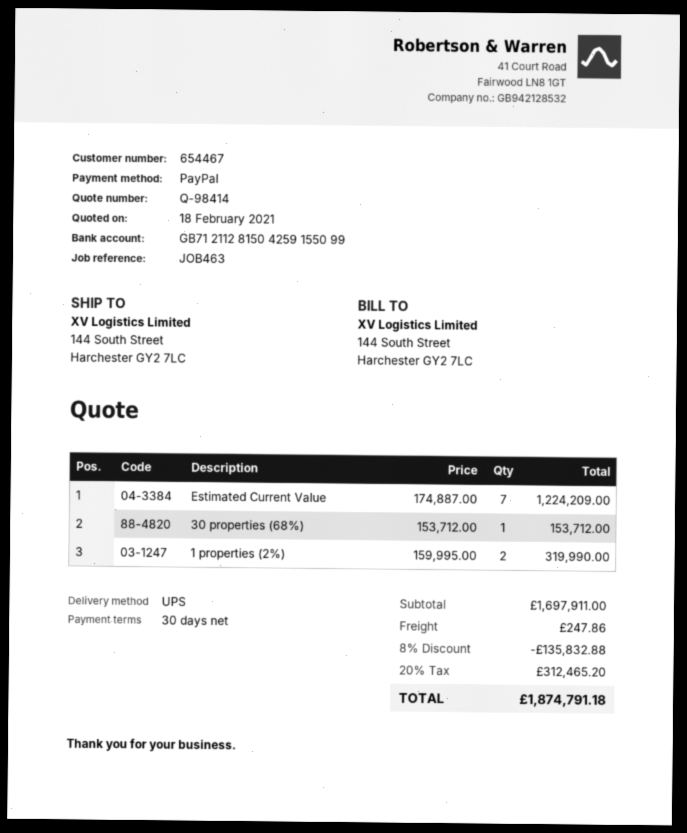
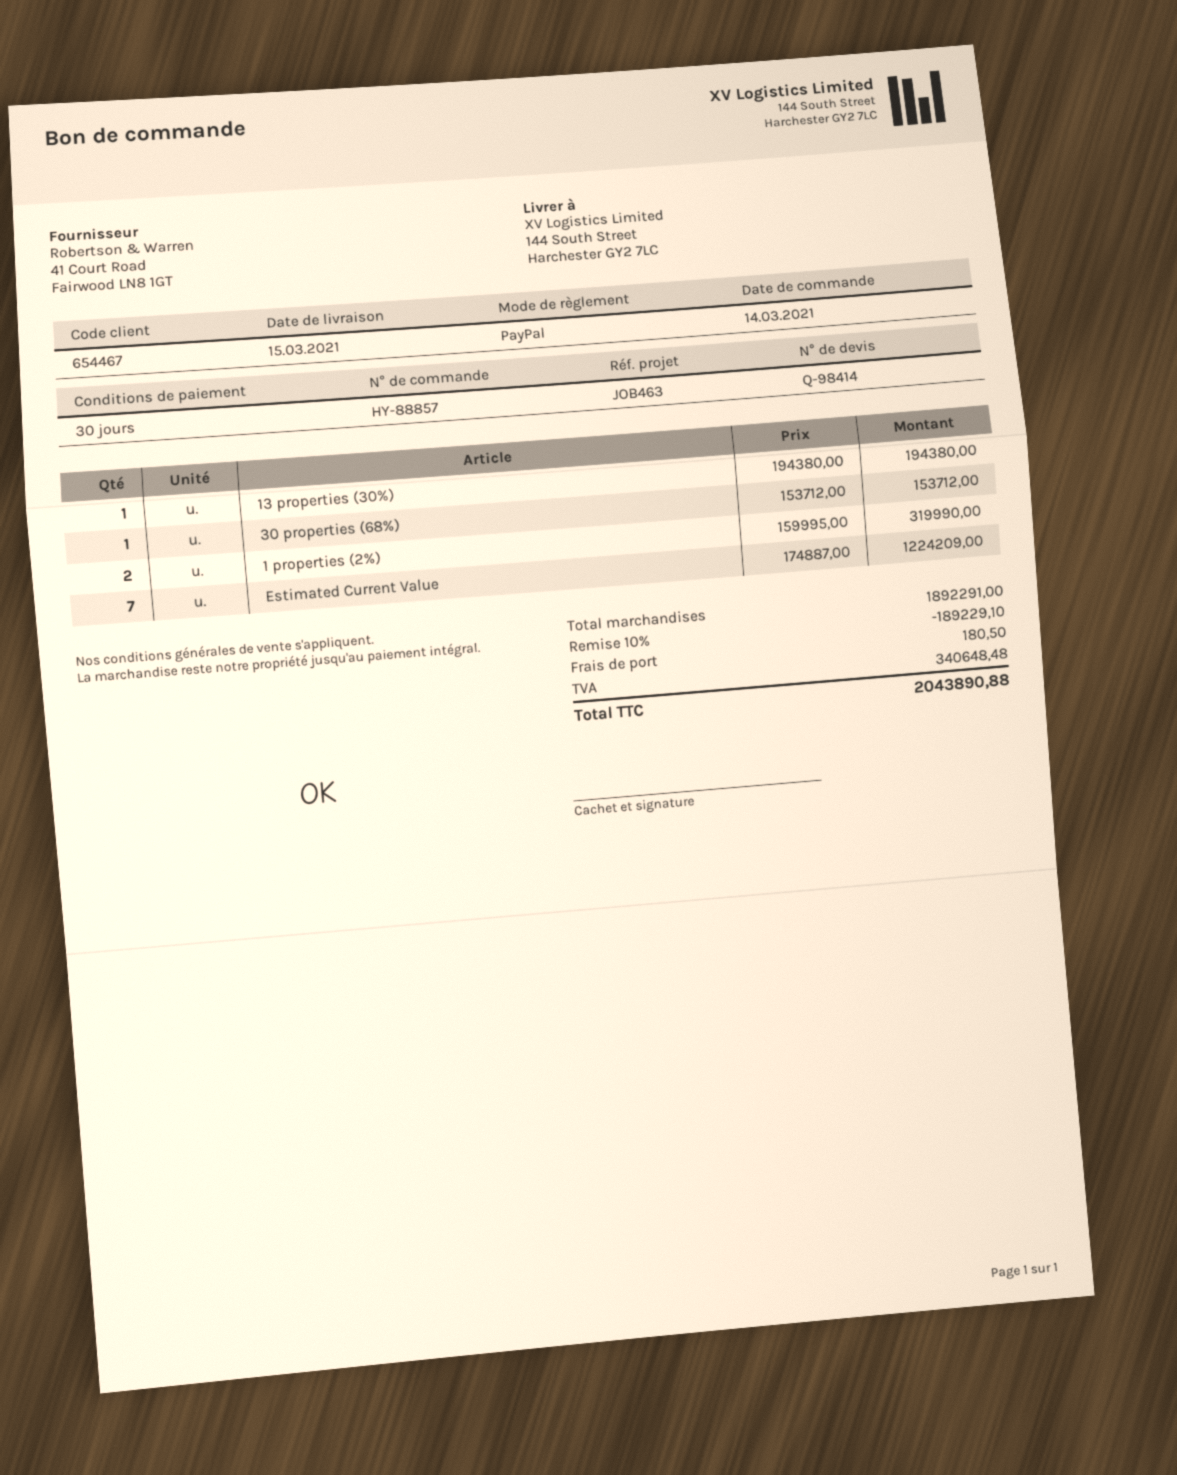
13 properties (30%): none -> 1 x 194380.00 = 194380.00
subtotal: 1697911.00 -> 1892291.00
discount: 8% = 135832.88 -> 10% = 189229.10
shipping: 247.86 -> 180.50
tax: 312465.20 -> 340648.48
total: 1874791.18 -> 2043890.88

